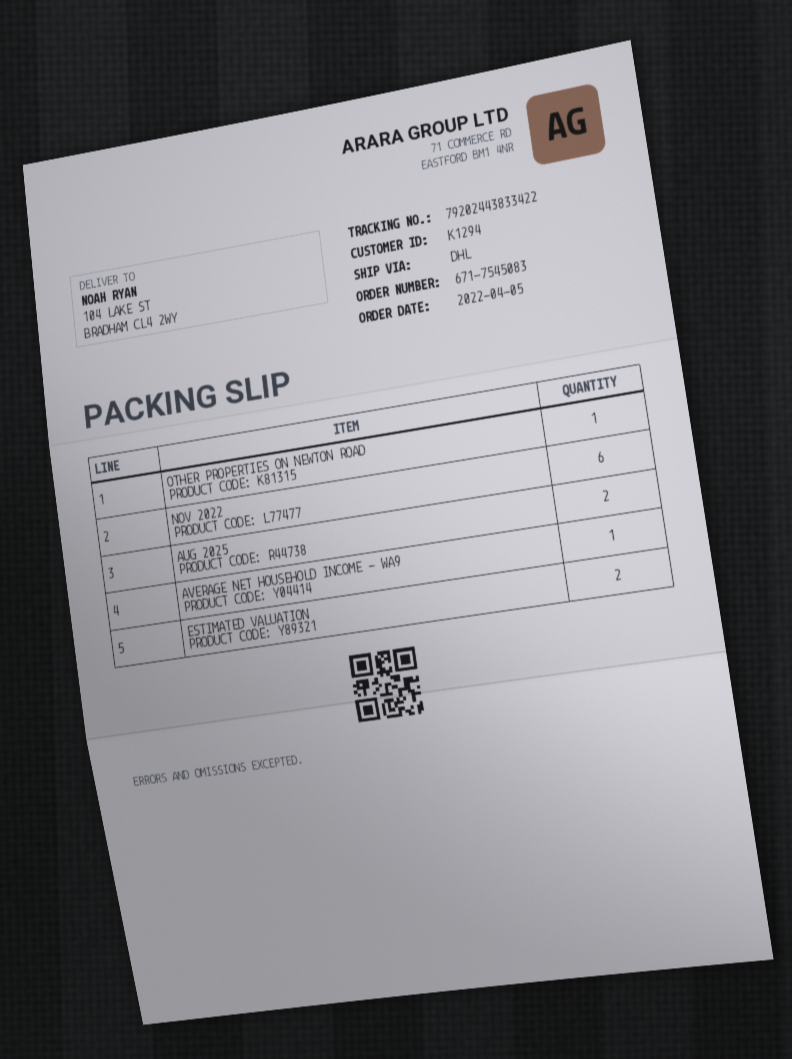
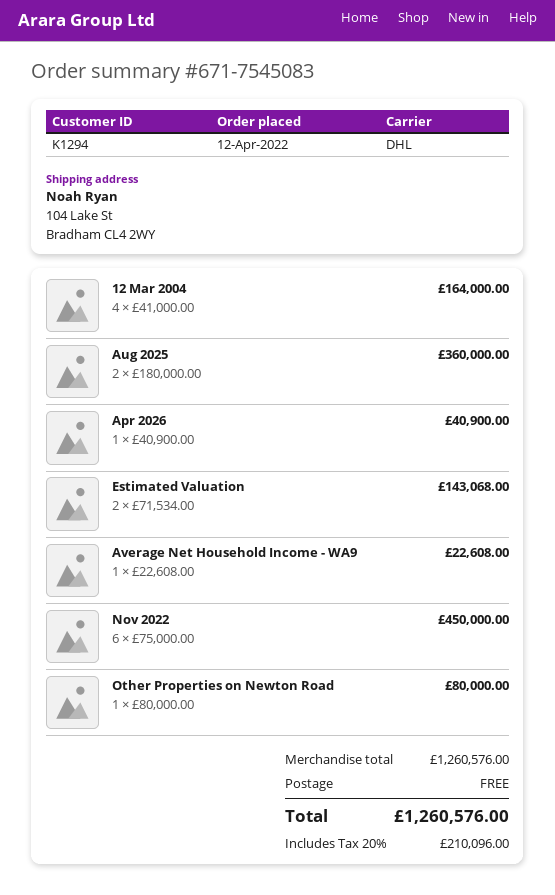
order date: 2022-04-05 -> 2022-04-12
12 Mar 2004: none -> 4
Apr 2026: none -> 1

